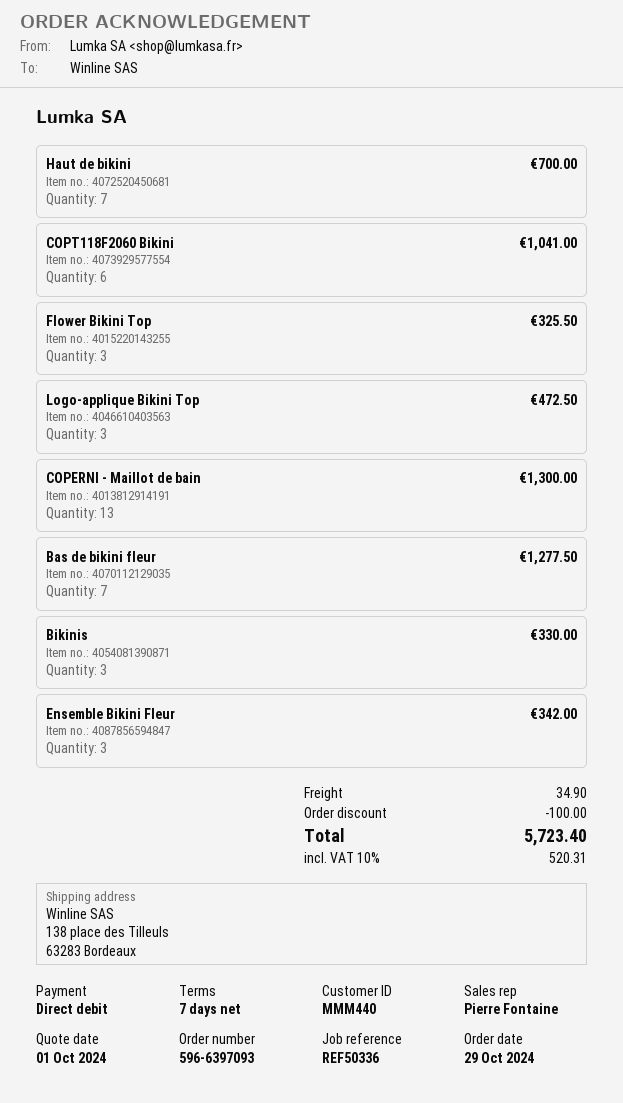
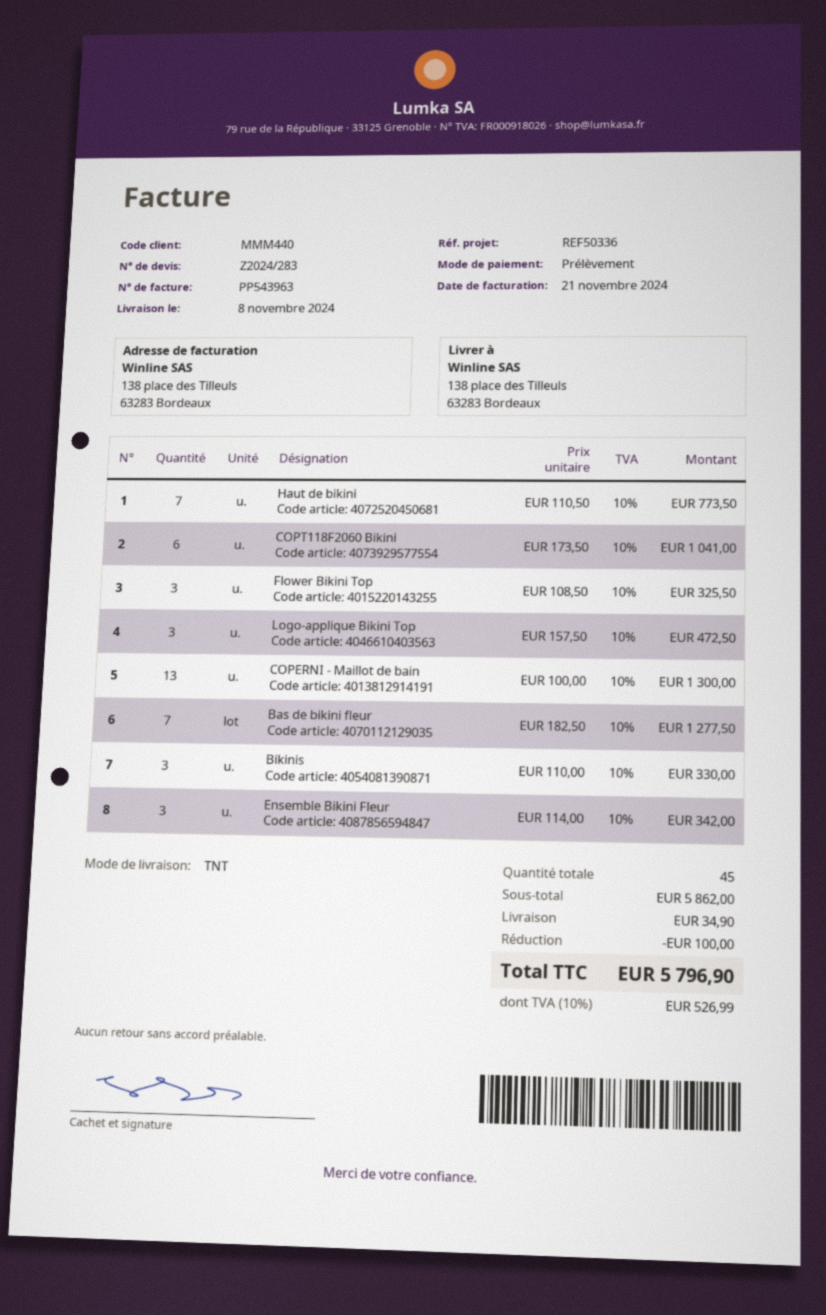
Haut de bikini: 7 for 700.00 -> 7 for 773.50
tax: 10% = 520.31 -> 10% = 526.99
total: 5723.40 -> 5796.90

